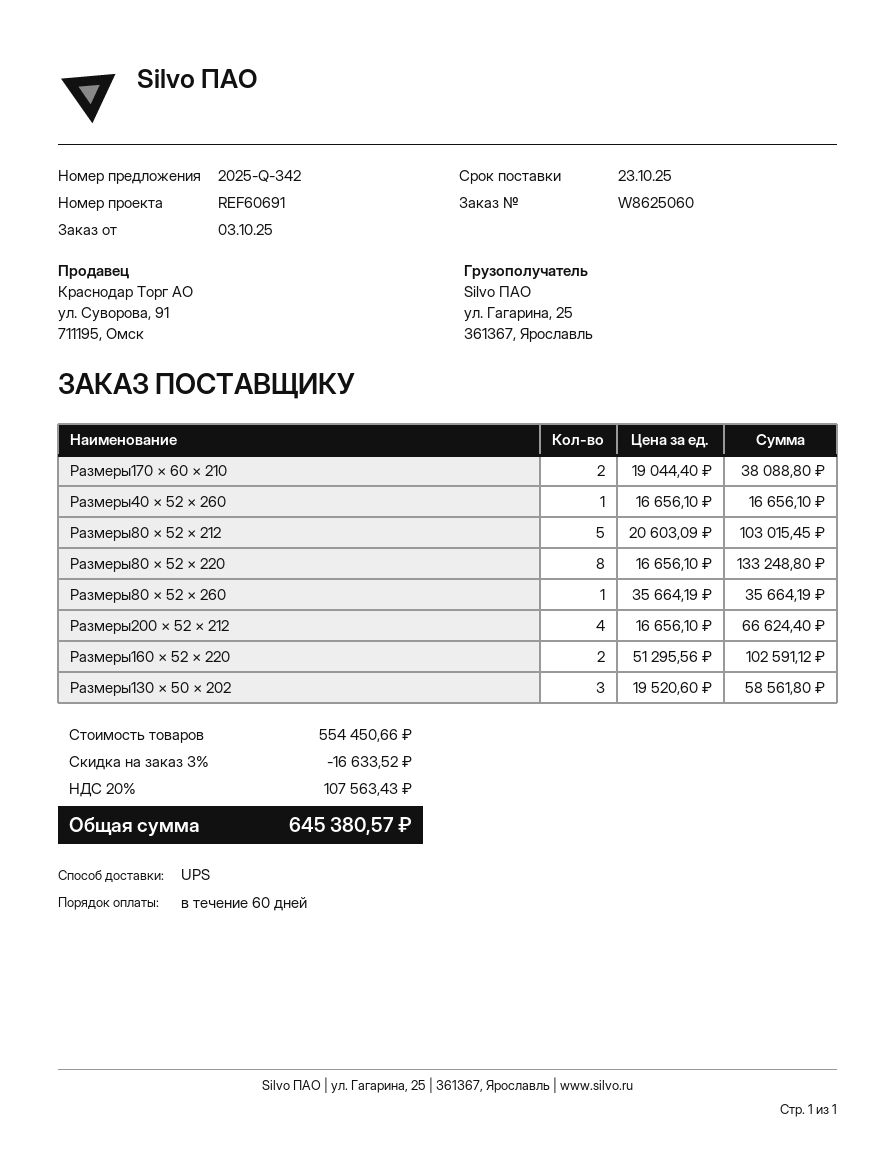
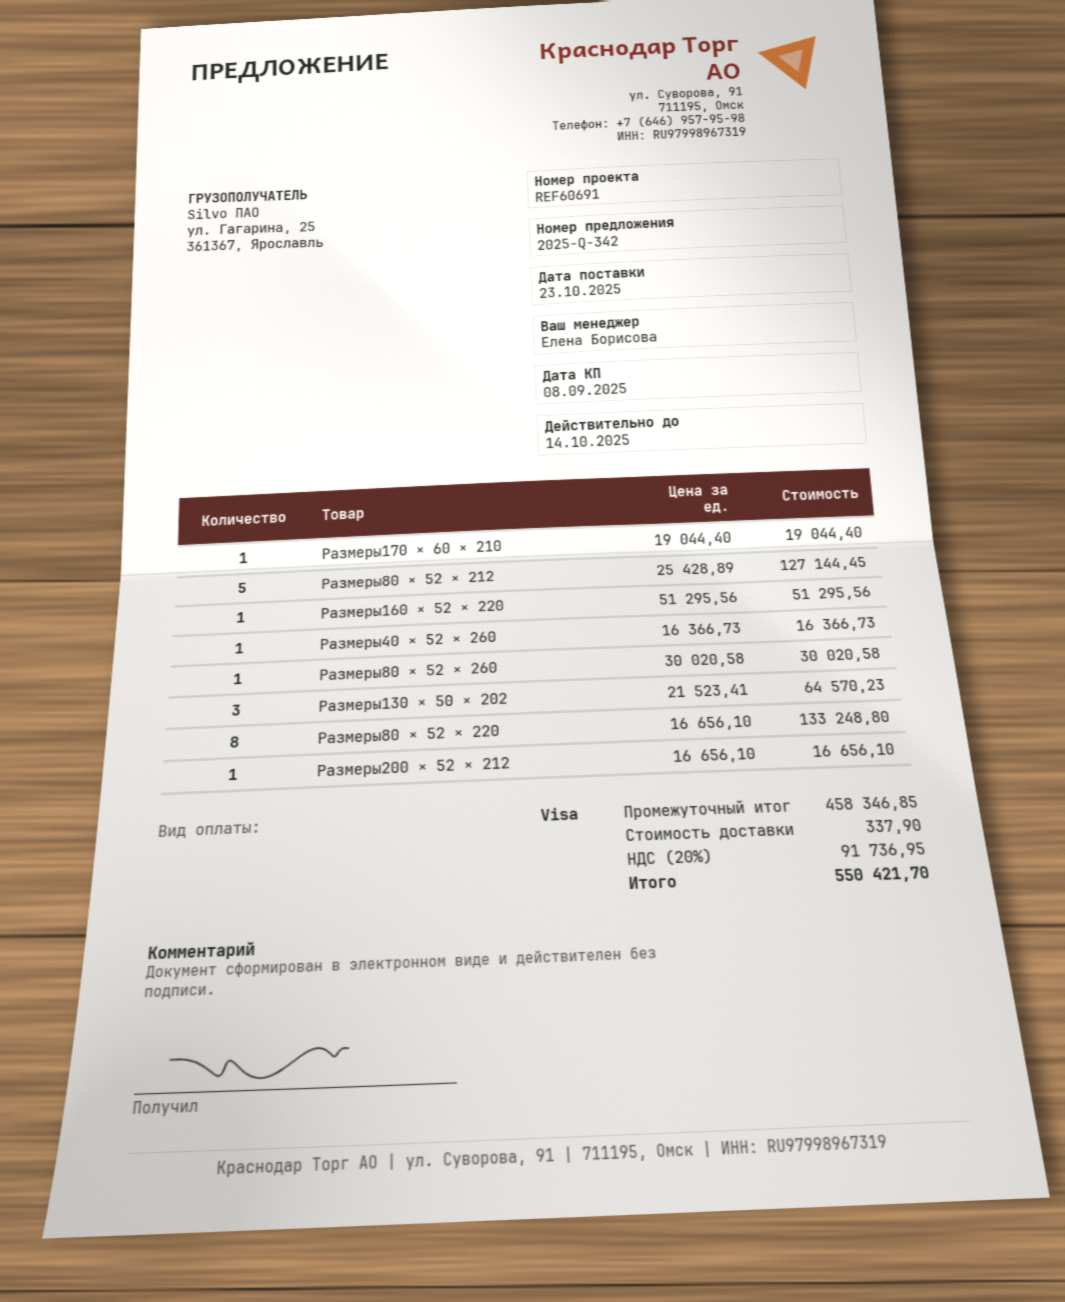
Размеры170 × 60 × 210: 2 x 19044.40 = 38088.80 -> 1 x 19044.40 = 19044.40
Размеры40 × 52 × 260: 1 x 16656.10 = 16656.10 -> 1 x 16366.73 = 16366.73
Размеры80 × 52 × 212: 5 x 20603.09 = 103015.45 -> 5 x 25428.89 = 127144.45
Размеры80 × 52 × 260: 1 x 35664.19 = 35664.19 -> 1 x 30020.58 = 30020.58
Размеры200 × 52 × 212: 4 x 16656.10 = 66624.40 -> 1 x 16656.10 = 16656.10
Размеры160 × 52 × 220: 2 x 51295.56 = 102591.12 -> 1 x 51295.56 = 51295.56
Размеры130 × 50 × 202: 3 x 19520.60 = 58561.80 -> 3 x 21523.41 = 64570.23
subtotal: 554450.66 -> 458346.85
discount: 3% = 16633.52 -> none
shipping: none -> 337.90
tax: 20% = 107563.43 -> 20% = 91736.95
total: 645380.57 -> 550421.70

